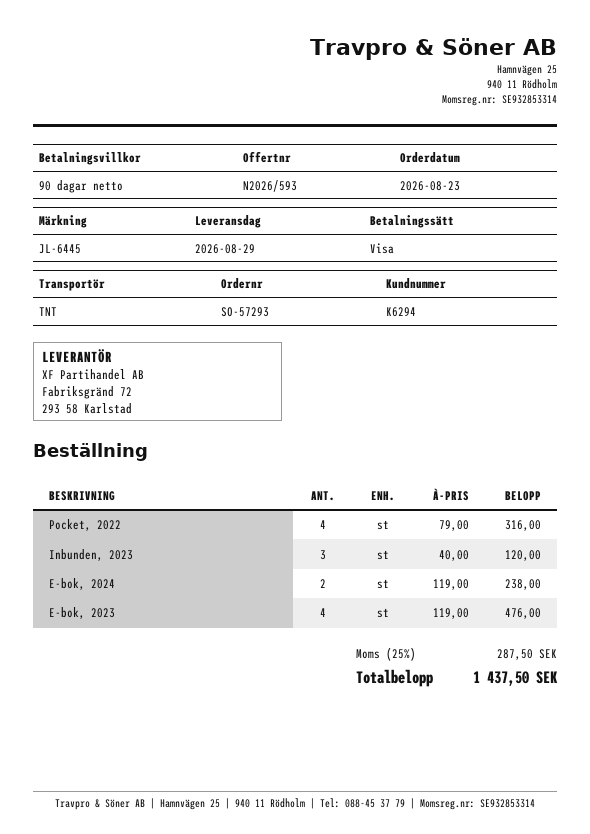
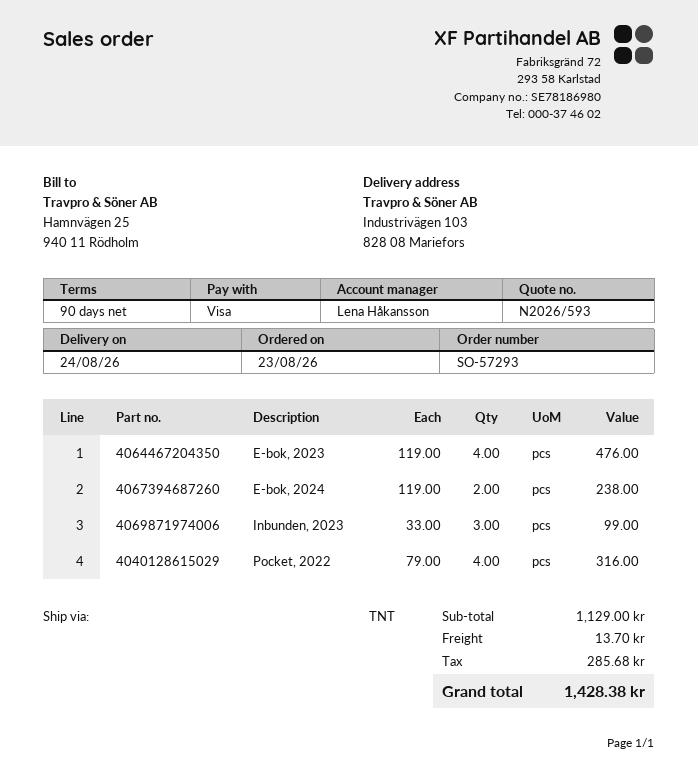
delivery date: 2026-08-29 -> 2026-08-24
Inbunden, 2023: 3 x 40.00 = 120.00 -> 3 x 33.00 = 99.00
shipping: none -> 13.70
tax: 287.50 -> 285.68
total: 1437.50 -> 1428.38

